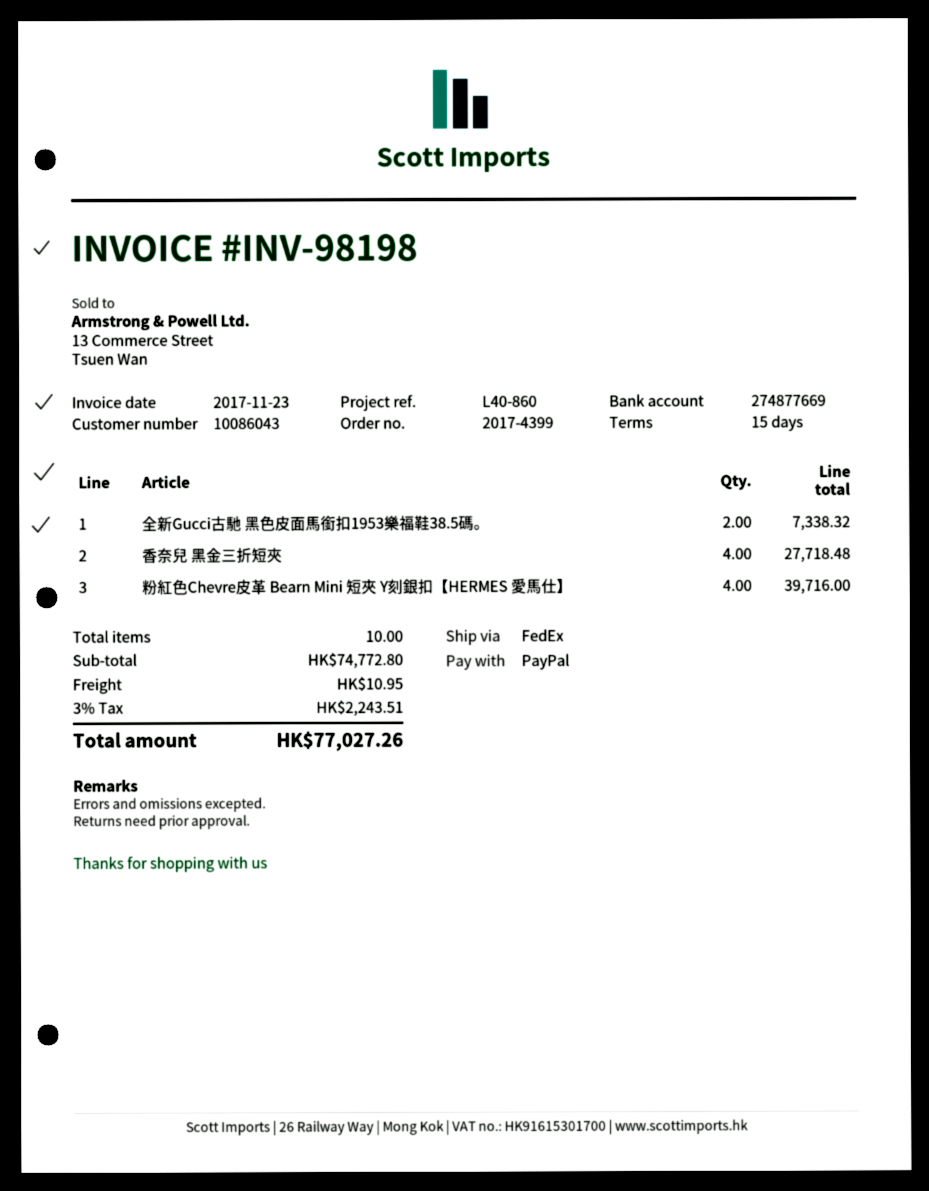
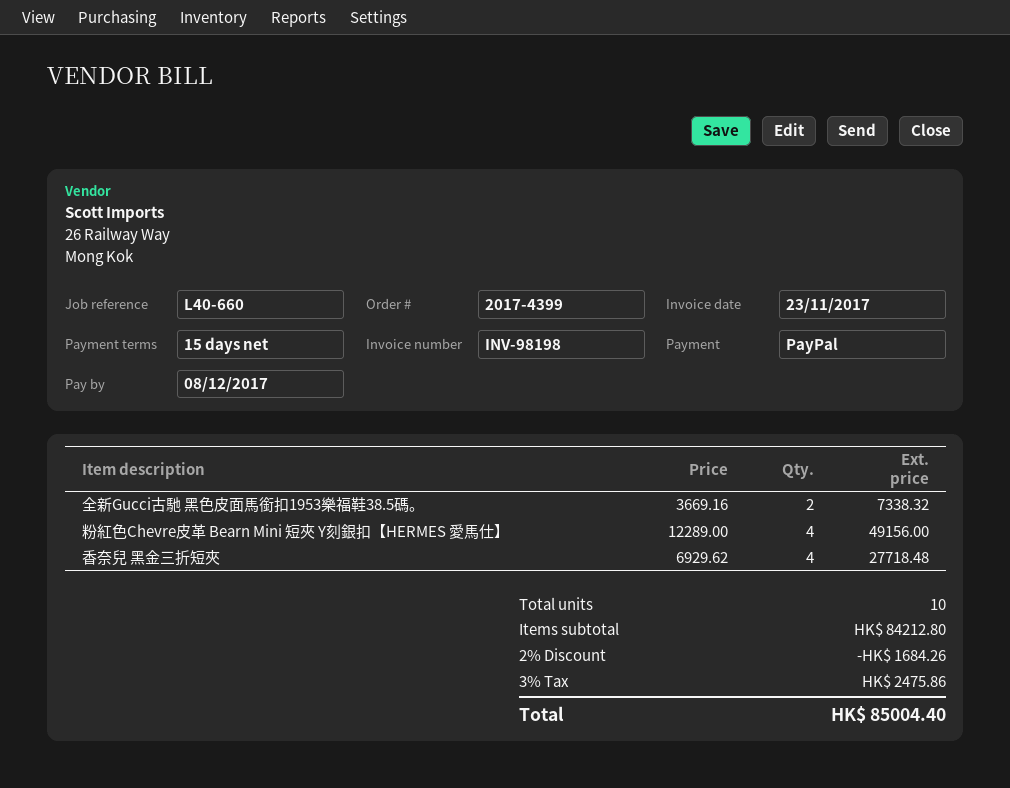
reference: L40-860 -> L40-660
粉紅色Chevre皮革 Bearn Mini 短夾 Y刻銀扣【HERMES 愛馬仕】: 4 for 39716.00 -> 4 for 49156.00
subtotal: 74772.80 -> 84212.80
discount: none -> 2% = 1684.26
shipping: 10.95 -> none
tax: 3% = 2243.51 -> 3% = 2475.86
total: 77027.26 -> 85004.40

